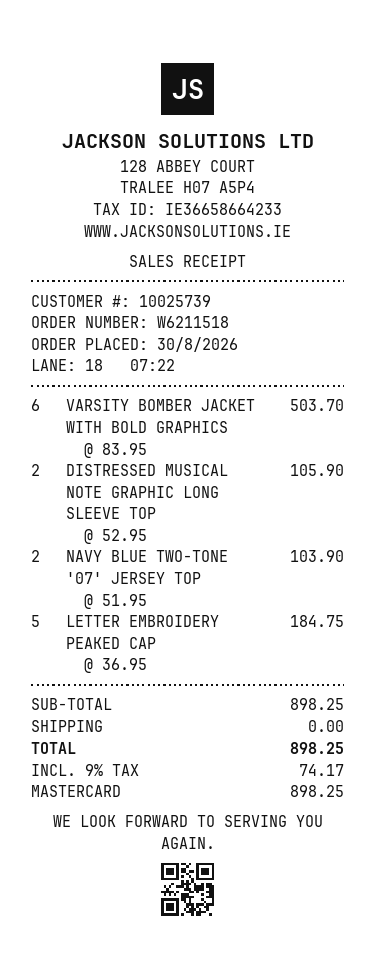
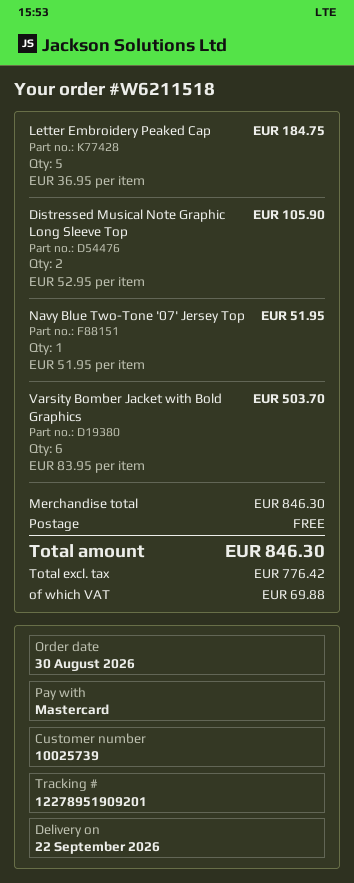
NAVY BLUE TWO-TONE '07' JERSEY TOP: 2 x 51.95 = 103.90 -> 1 x 51.95 = 51.95
subtotal: 898.25 -> 846.30
tax: 74.17 -> 69.88
total: 898.25 -> 846.30

